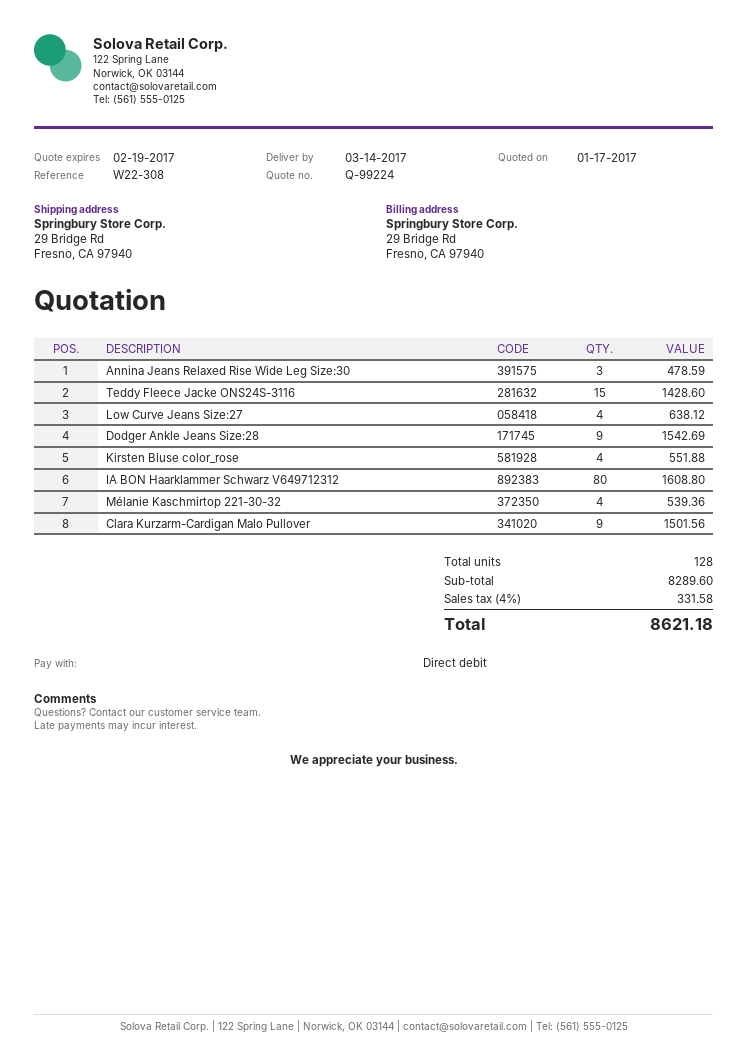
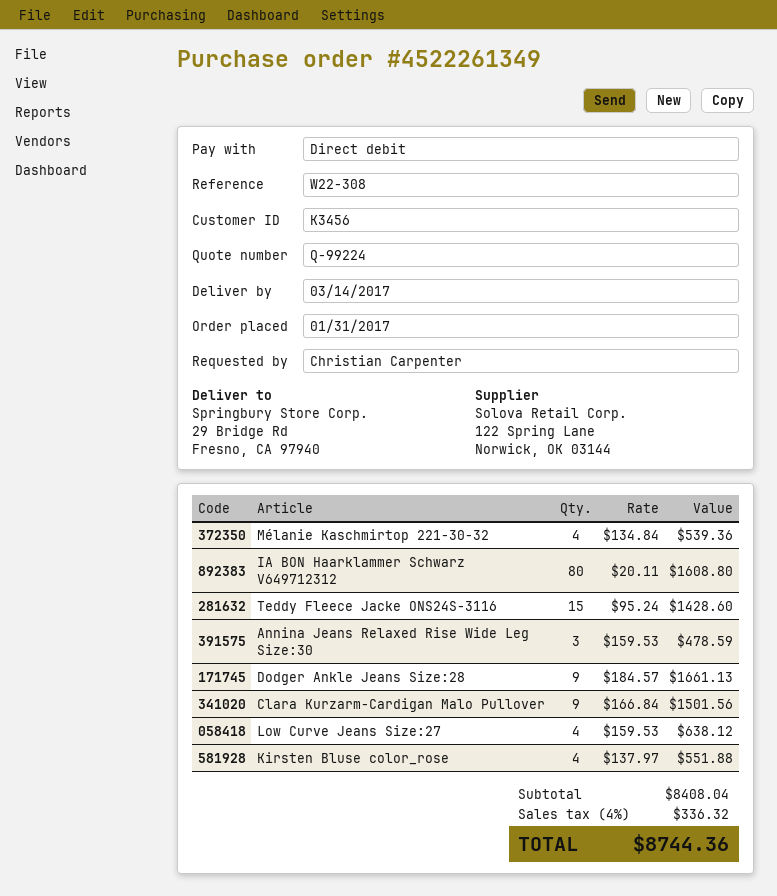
Dodger Ankle Jeans Size:28: 9 for 1542.69 -> 9 for 1661.13
subtotal: 8289.60 -> 8408.04
tax: 4% = 331.58 -> 4% = 336.32
total: 8621.18 -> 8744.36

